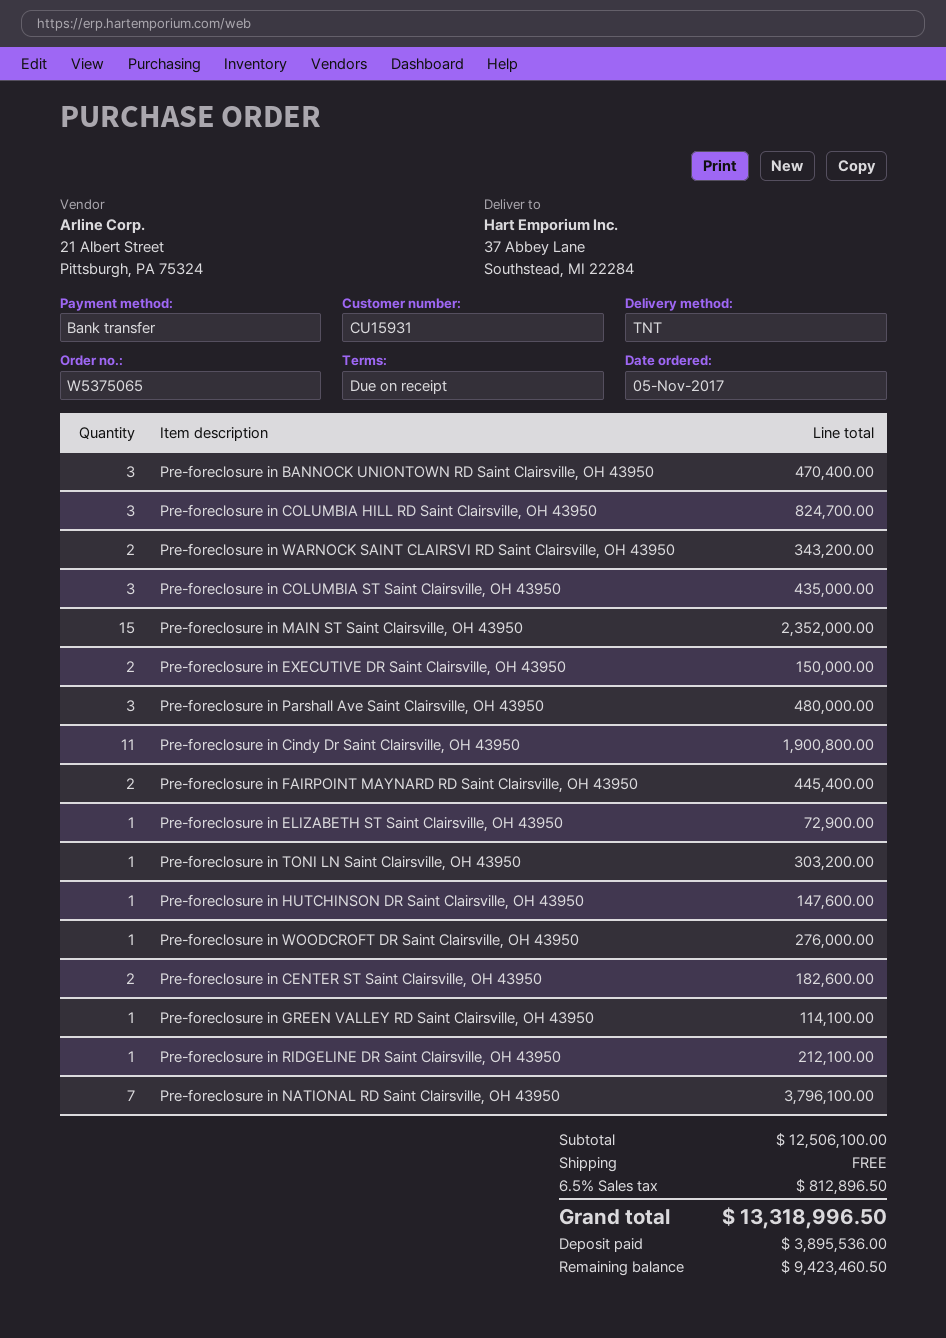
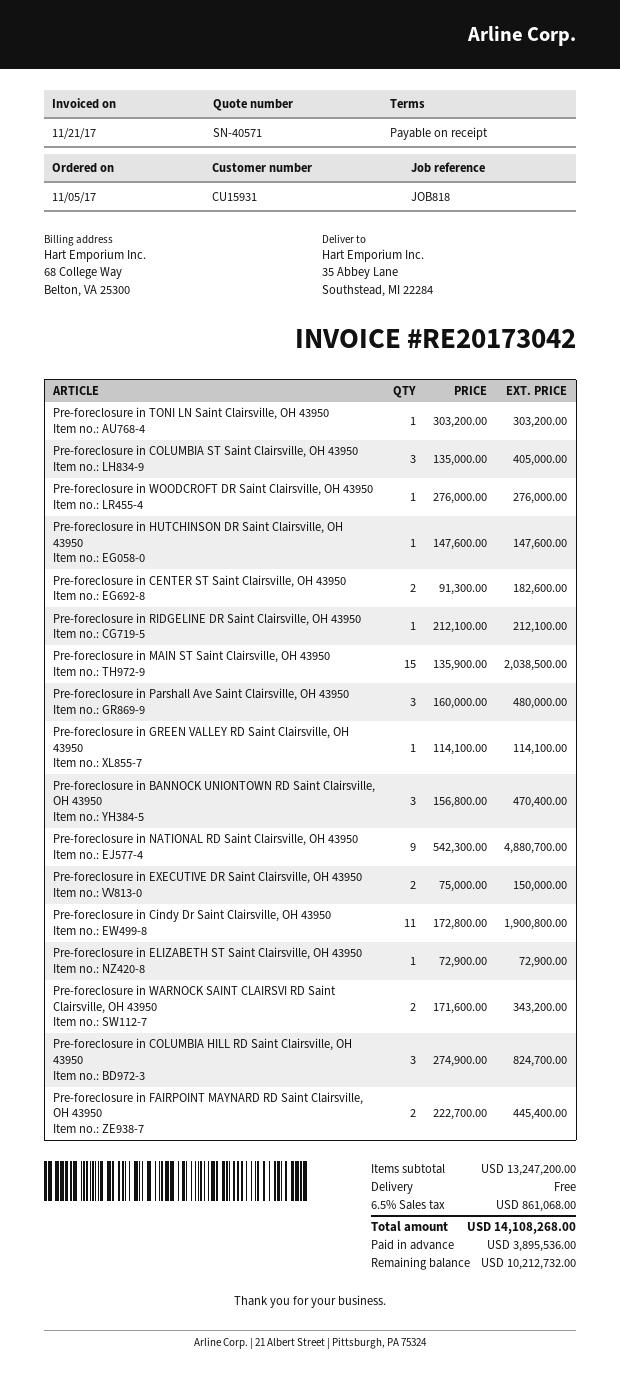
ship to: 37 Abbey Lane, Southstead, MI 22284 -> 35 Abbey Lane, Southstead, MI 22284
Pre-foreclosure in COLUMBIA ST Saint Clairsville, OH 43950: 3 for 435000.00 -> 3 for 405000.00
Pre-foreclosure in MAIN ST Saint Clairsville, OH 43950: 15 for 2352000.00 -> 15 for 2038500.00
Pre-foreclosure in NATIONAL RD Saint Clairsville, OH 43950: 7 for 3796100.00 -> 9 for 4880700.00
subtotal: 12506100.00 -> 13247200.00
tax: 6.5% = 812896.50 -> 6.5% = 861068.00
total: 13318996.50 -> 14108268.00
balance: 9423460.50 -> 10212732.00

